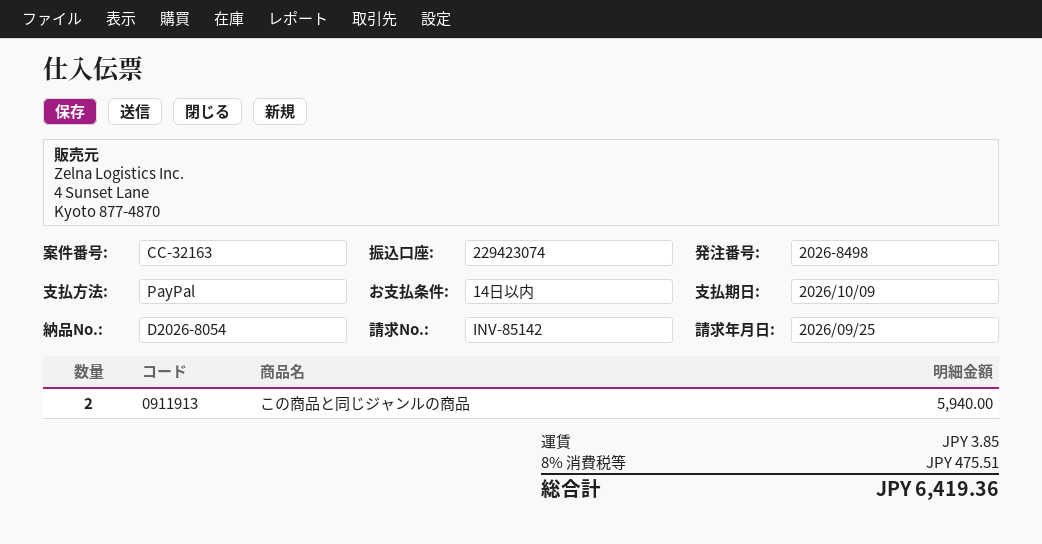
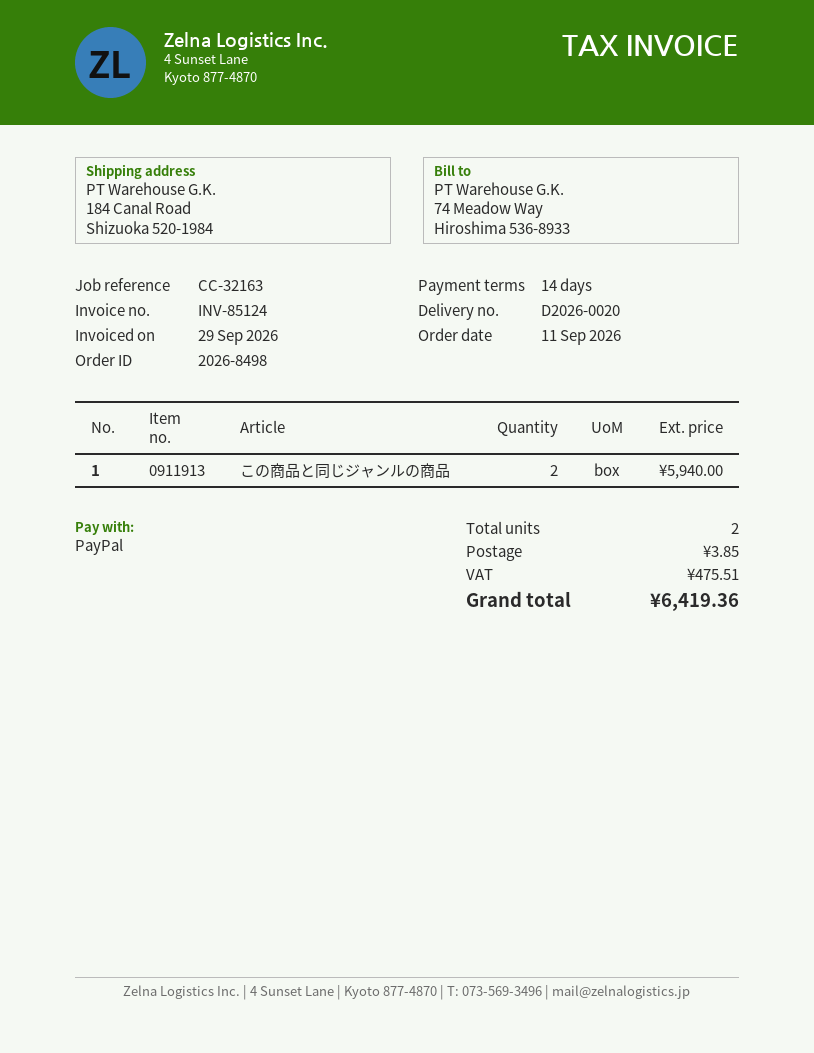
delivery note number: D2026-8054 -> D2026-0020
invoice number: INV-85142 -> INV-85124
invoice date: 2026-09-25 -> 2026-09-29

